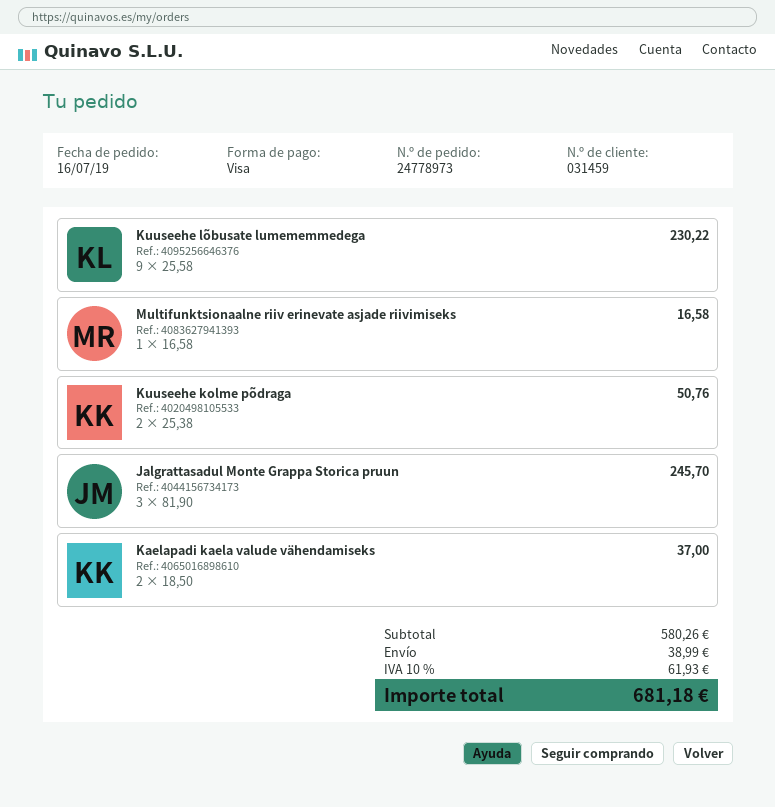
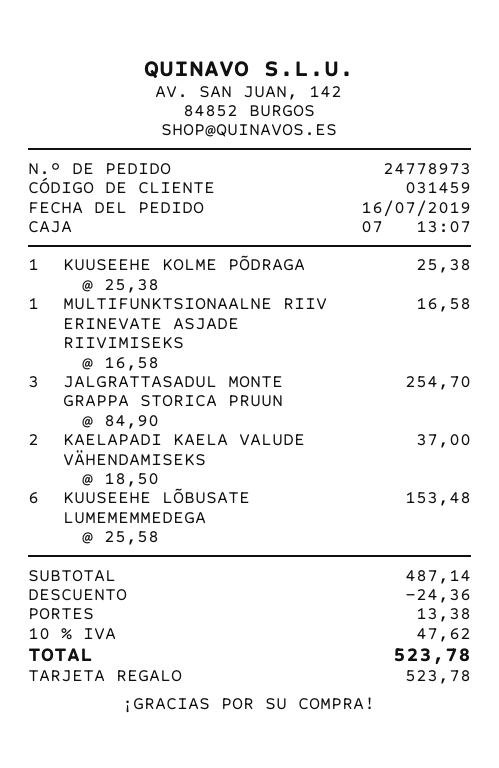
payment method: Visa -> gift card
Kuuseehe lõbusate lumememmedega: 9 x 25.58 = 230.22 -> 6 x 25.58 = 153.48
Kuuseehe kolme põdraga: 2 x 25.38 = 50.76 -> 1 x 25.38 = 25.38
Jalgrattasadul Monte Grappa Storica pruun: 3 x 81.90 = 245.70 -> 3 x 84.90 = 254.70
subtotal: 580.26 -> 487.14
discount: none -> 24.36
shipping: 38.99 -> 13.38
tax: 10% = 61.93 -> 10% = 47.62
total: 681.18 -> 523.78

